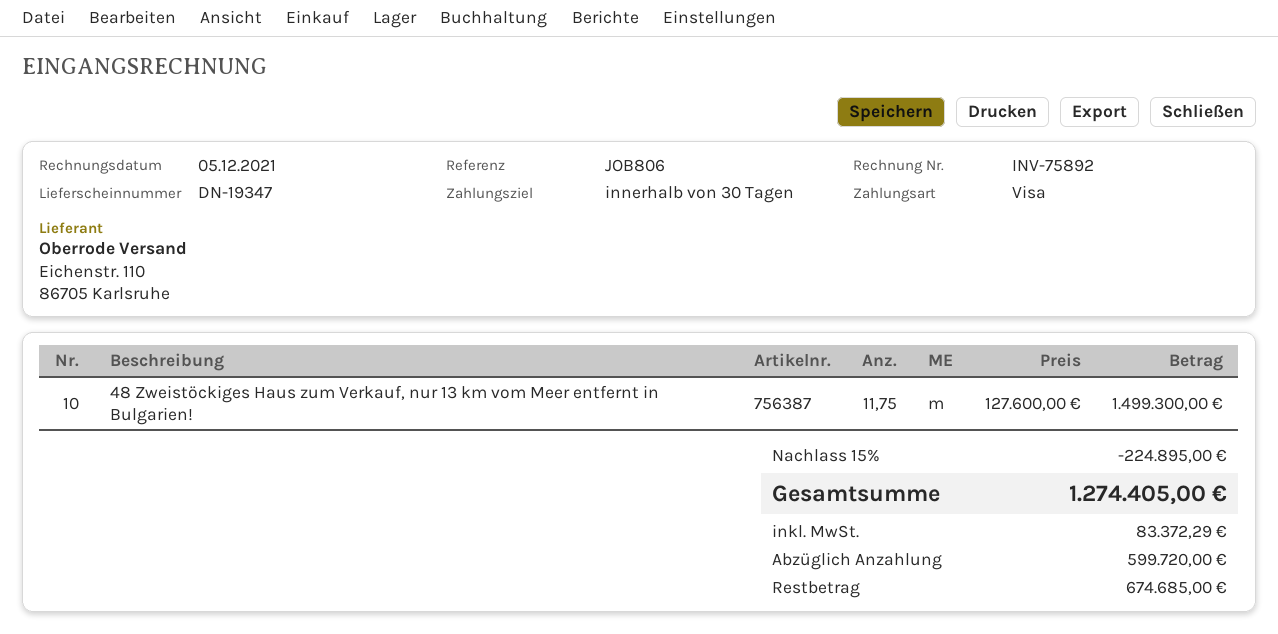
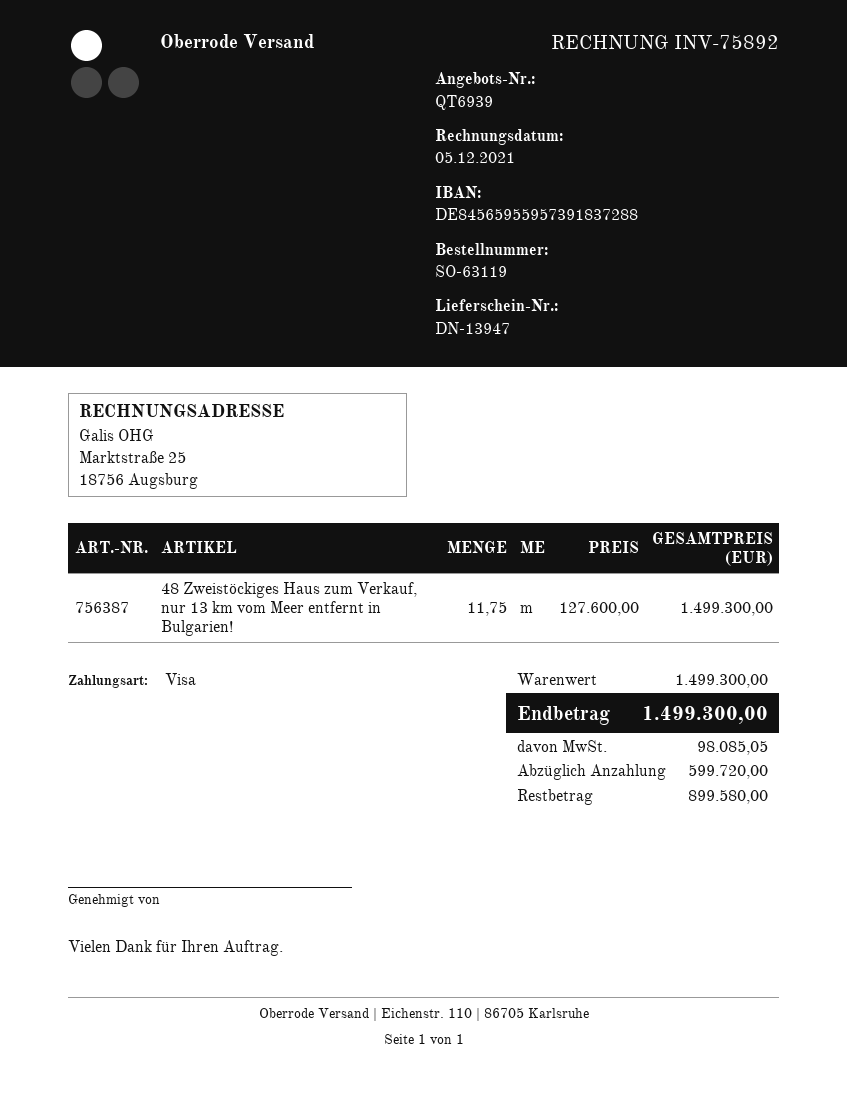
delivery note number: DN-19347 -> DN-13947
discount: 15% = 224895.00 -> none
tax: 83372.29 -> 98085.05
total: 1274405.00 -> 1499300.00
balance: 674685.00 -> 899580.00

